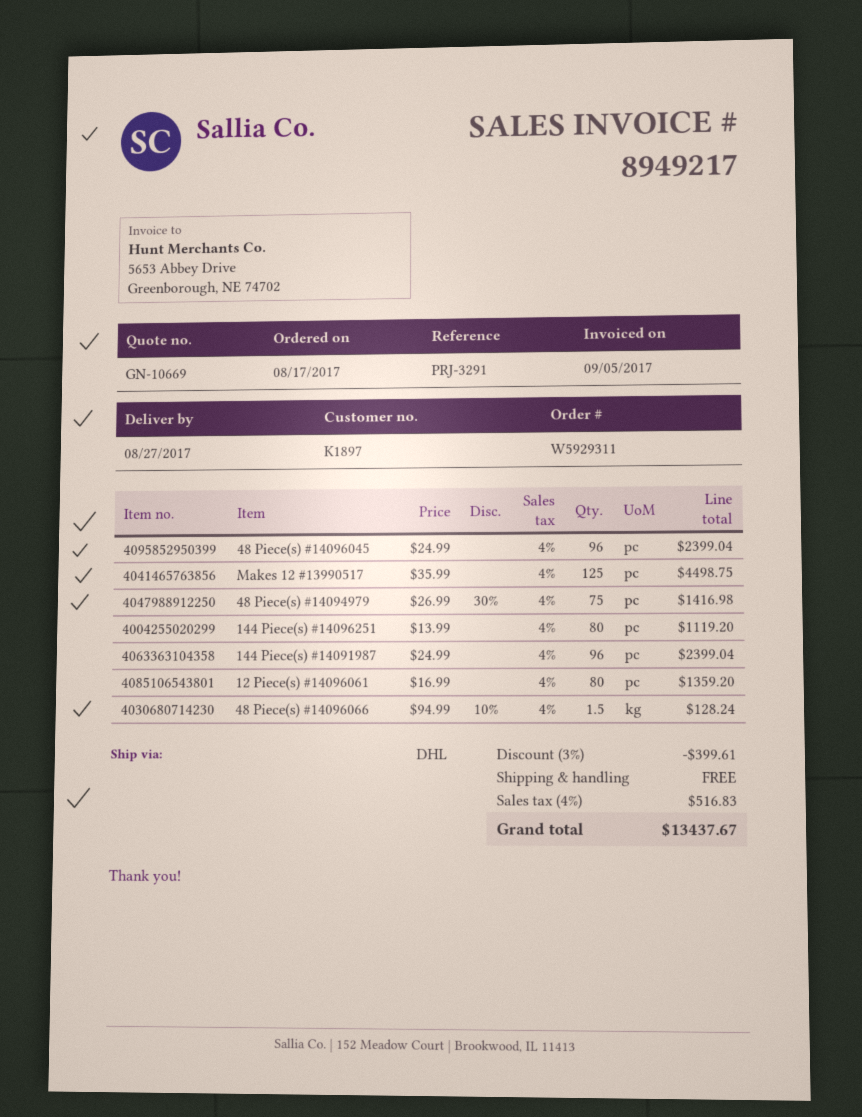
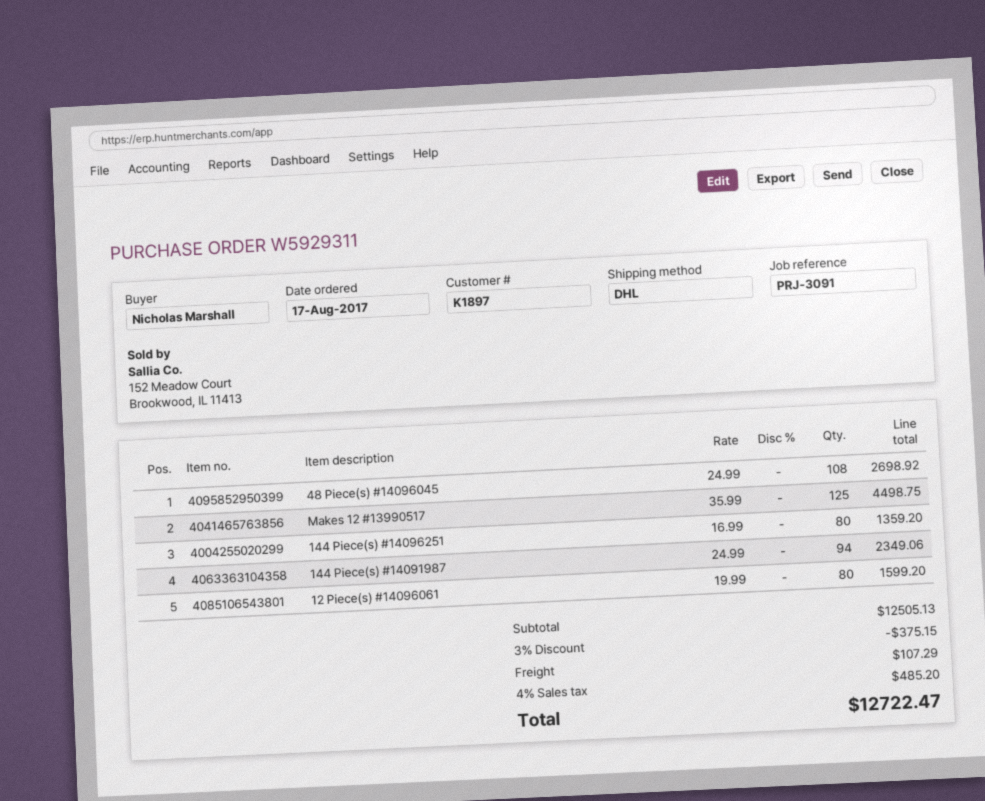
reference: PRJ-3291 -> PRJ-3091
48 Piece(s) #14096045: 96 x 24.99 = 2399.04 -> 108 x 24.99 = 2698.92
48 Piece(s) #14094979: 75 x 26.99 - 30% = 1416.98 -> none
144 Piece(s) #14096251: 80 x 13.99 = 1119.20 -> 80 x 16.99 = 1359.20
144 Piece(s) #14091987: 96 x 24.99 = 2399.04 -> 94 x 24.99 = 2349.06
12 Piece(s) #14096061: 80 x 16.99 = 1359.20 -> 80 x 19.99 = 1599.20
48 Piece(s) #14096066: 1.5 x 94.99 - 10% = 128.24 -> none
discount: 3% = 399.61 -> 3% = 375.15
shipping: 0.00 -> 107.29
tax: 4% = 516.83 -> 4% = 485.20
total: 13437.67 -> 12722.47

